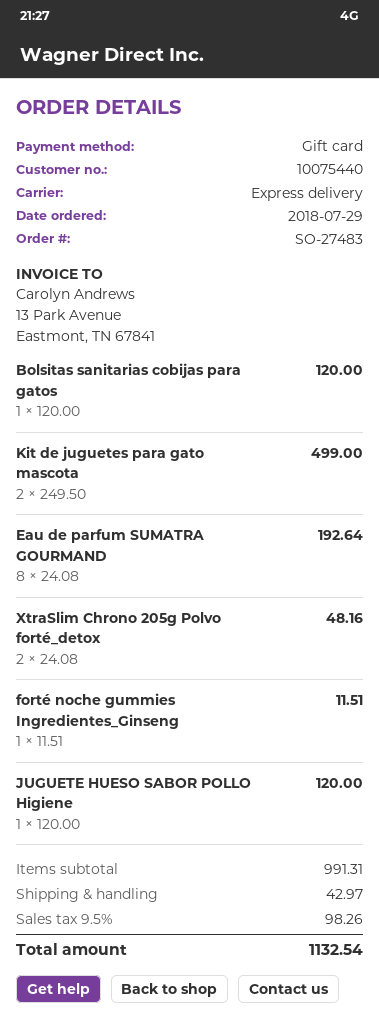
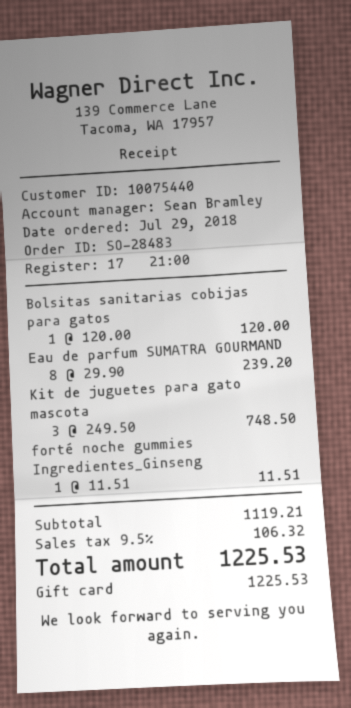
order number: SO-27483 -> SO-28483
Kit de juguetes para gato mascota: 2 x 249.50 = 499.00 -> 3 x 249.50 = 748.50
Eau de parfum SUMATRA GOURMAND: 8 x 24.08 = 192.64 -> 8 x 29.90 = 239.20
XtraSlim Chrono 205g Polvo forté_detox: 2 x 24.08 = 48.16 -> none
JUGUETE HUESO SABOR POLLO Higiene: 1 x 120.00 = 120.00 -> none
subtotal: 991.31 -> 1119.21
shipping: 42.97 -> none
tax: 9.5% = 98.26 -> 9.5% = 106.32
total: 1132.54 -> 1225.53

